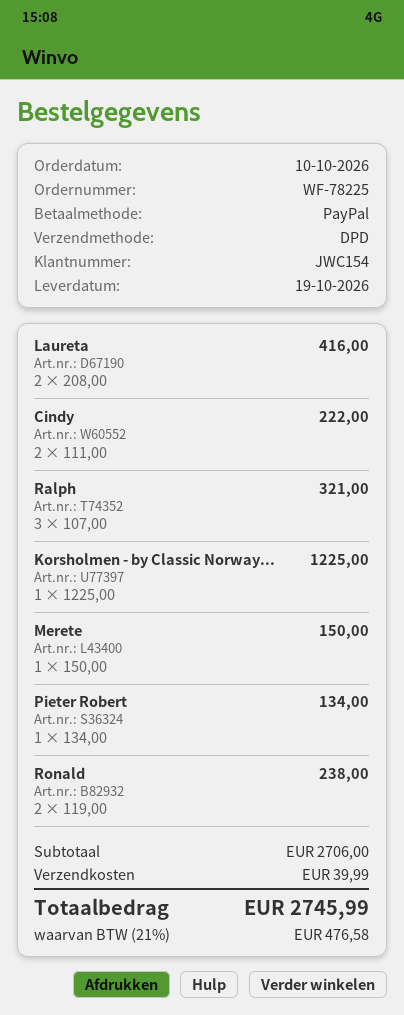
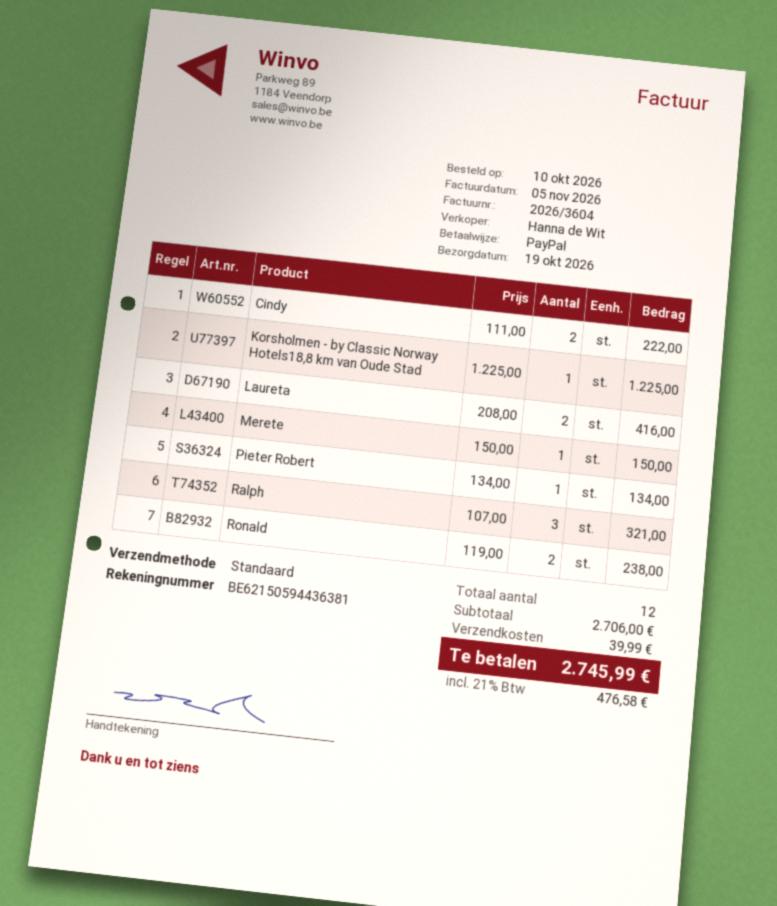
shipping method: DPD -> standard

